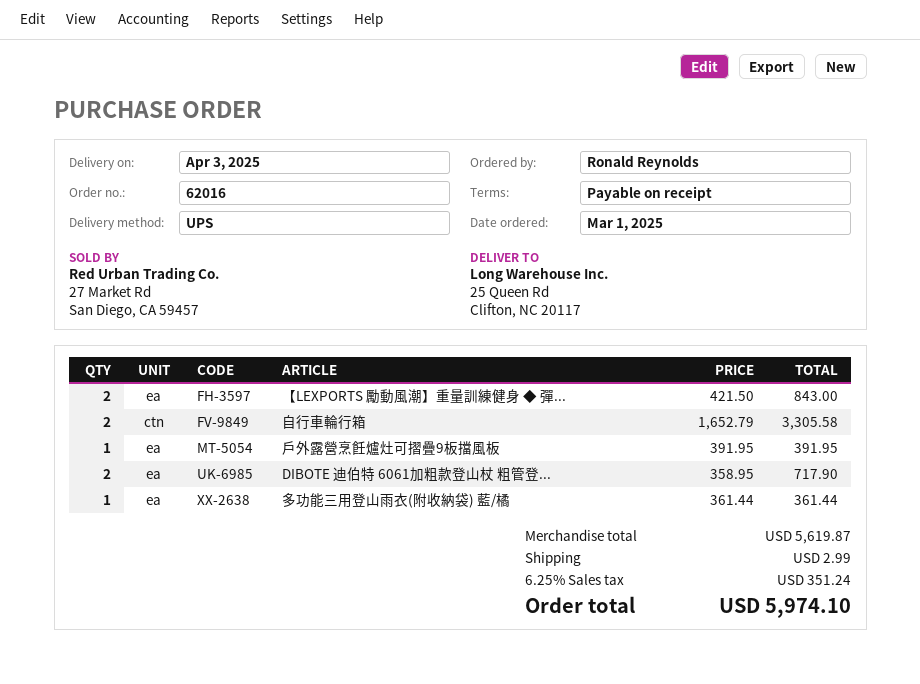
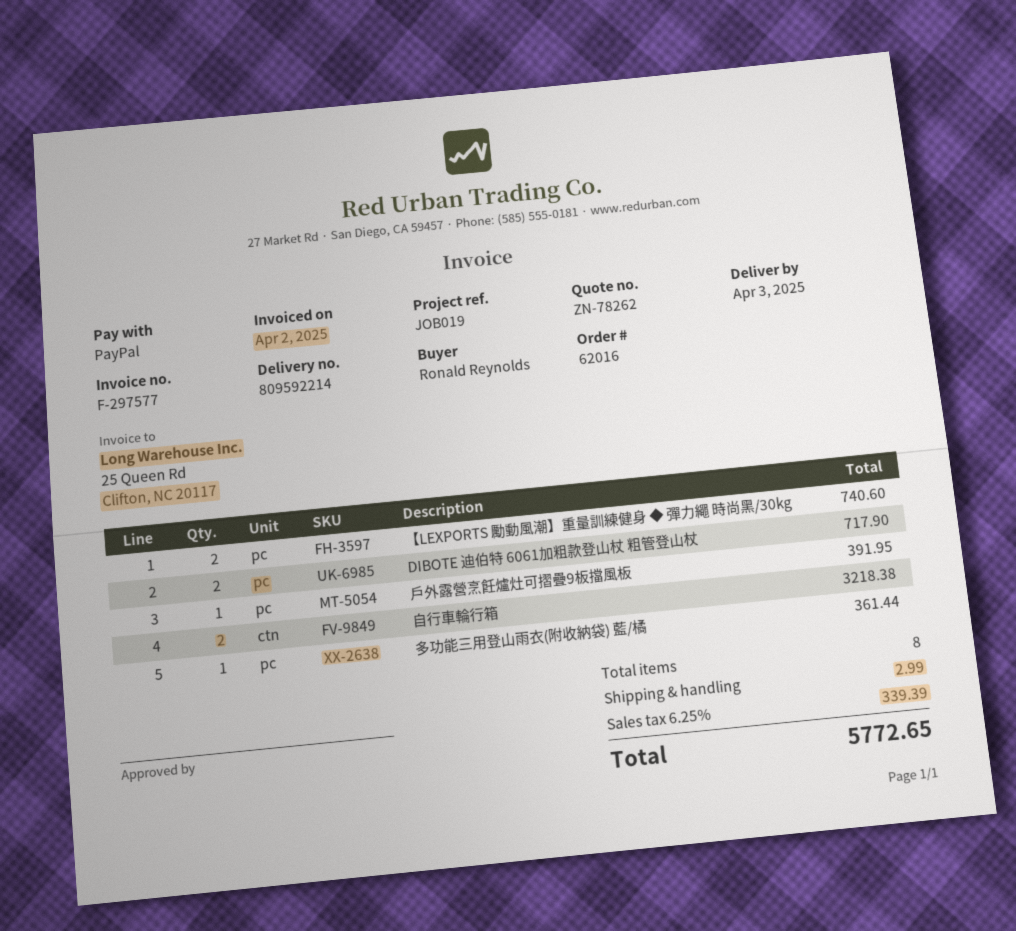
【LEXPORTS 勵動風潮】重量訓練健身 ◆ 彈...: 2 for 843.00 -> 2 for 740.60
自行車輪行箱: 2 for 3305.58 -> 2 for 3218.38
tax: 6.25% = 351.24 -> 6.25% = 339.39
total: 5974.10 -> 5772.65

